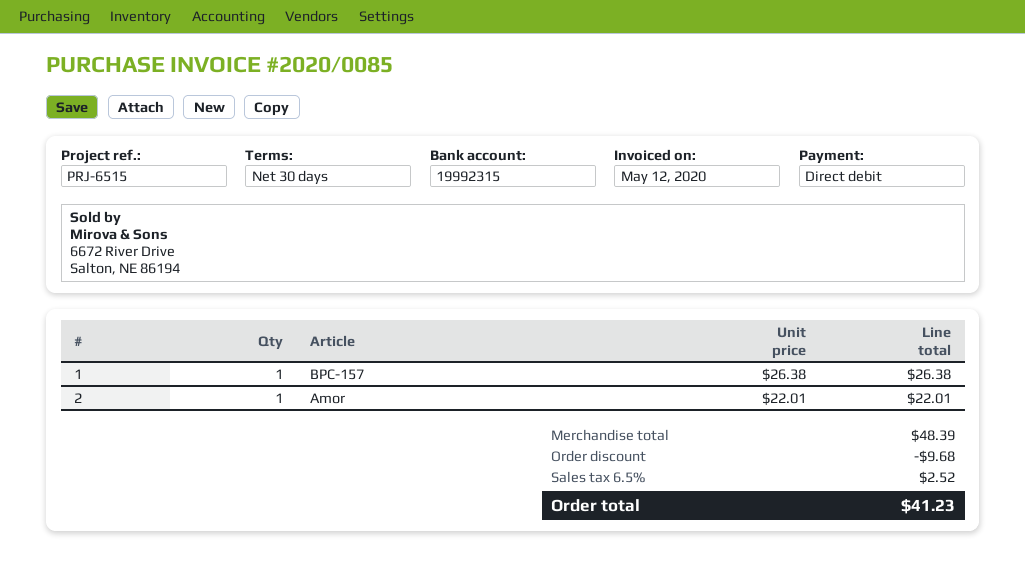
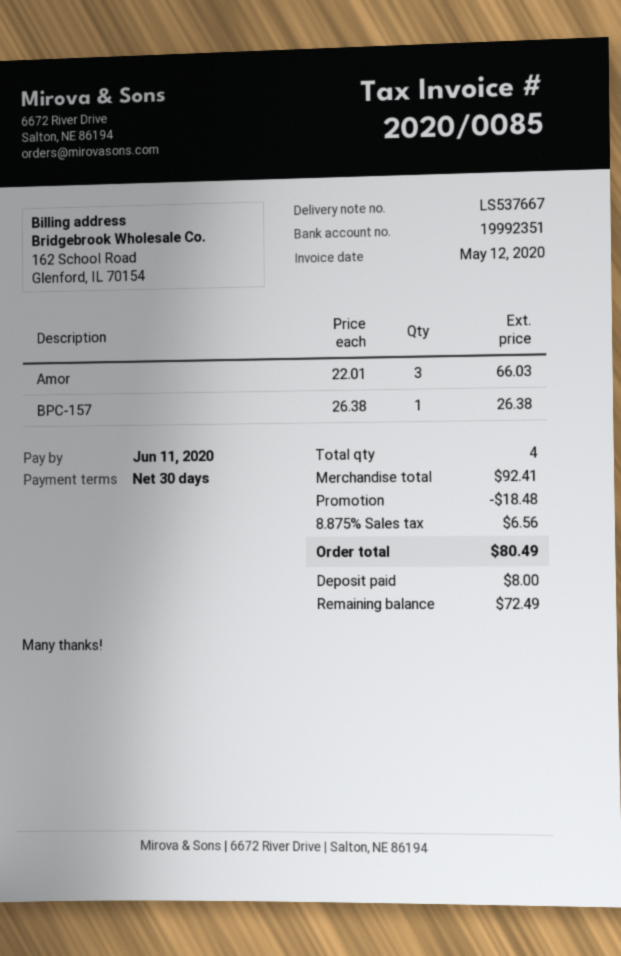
bank account: 19992315 -> 19992351
Amor: 1 x 22.01 = 22.01 -> 3 x 22.01 = 66.03
subtotal: 48.39 -> 92.41
discount: 9.68 -> 18.48
tax: 6.5% = 2.52 -> 8.875% = 6.56
total: 41.23 -> 80.49

